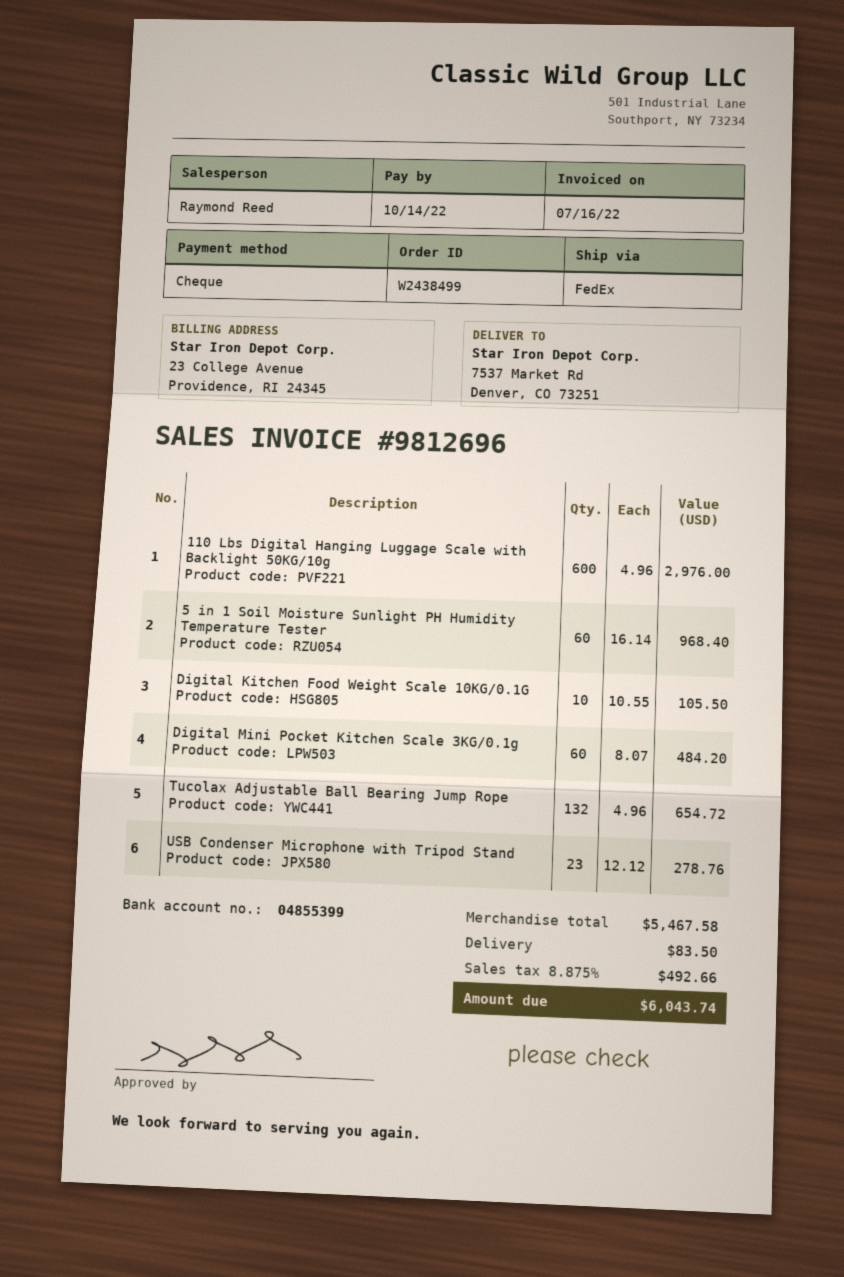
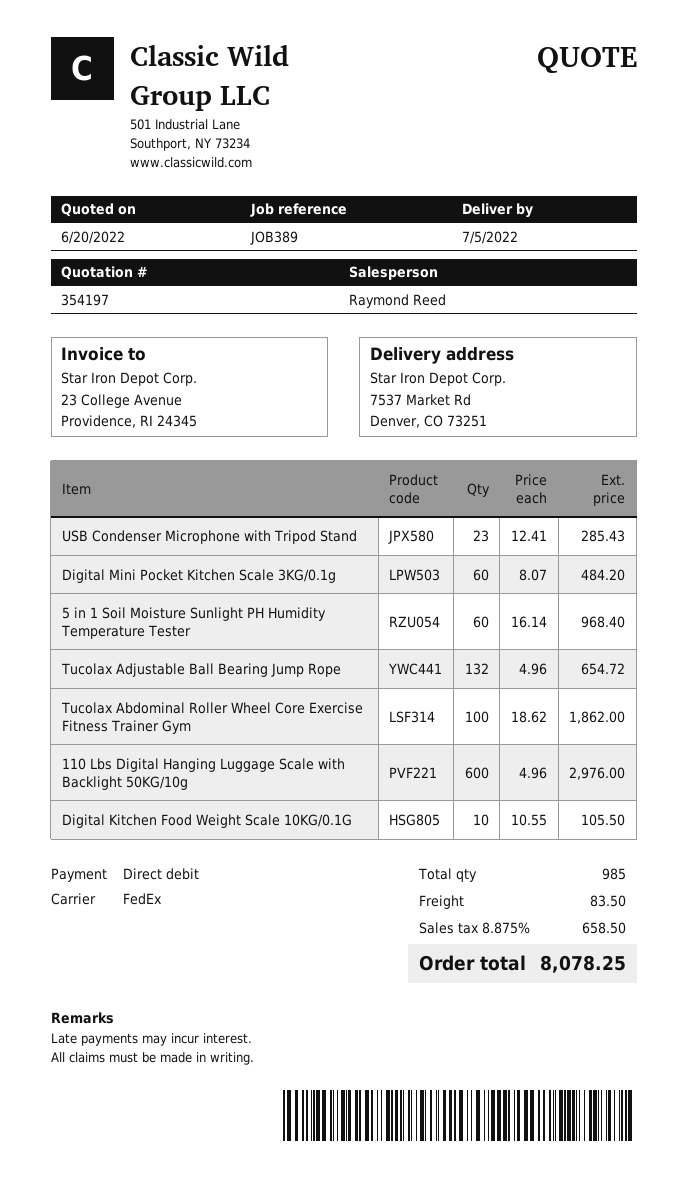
payment method: cheque -> direct debit
USB Condenser Microphone with Tripod Stand: 23 x 12.12 = 278.76 -> 23 x 12.41 = 285.43
Tucolax Abdominal Roller Wheel Core Exercise Fitness Trainer Gym: none -> 100 x 18.62 = 1862.00
tax: 8.875% = 492.66 -> 8.875% = 658.50
total: 6043.74 -> 8078.25

